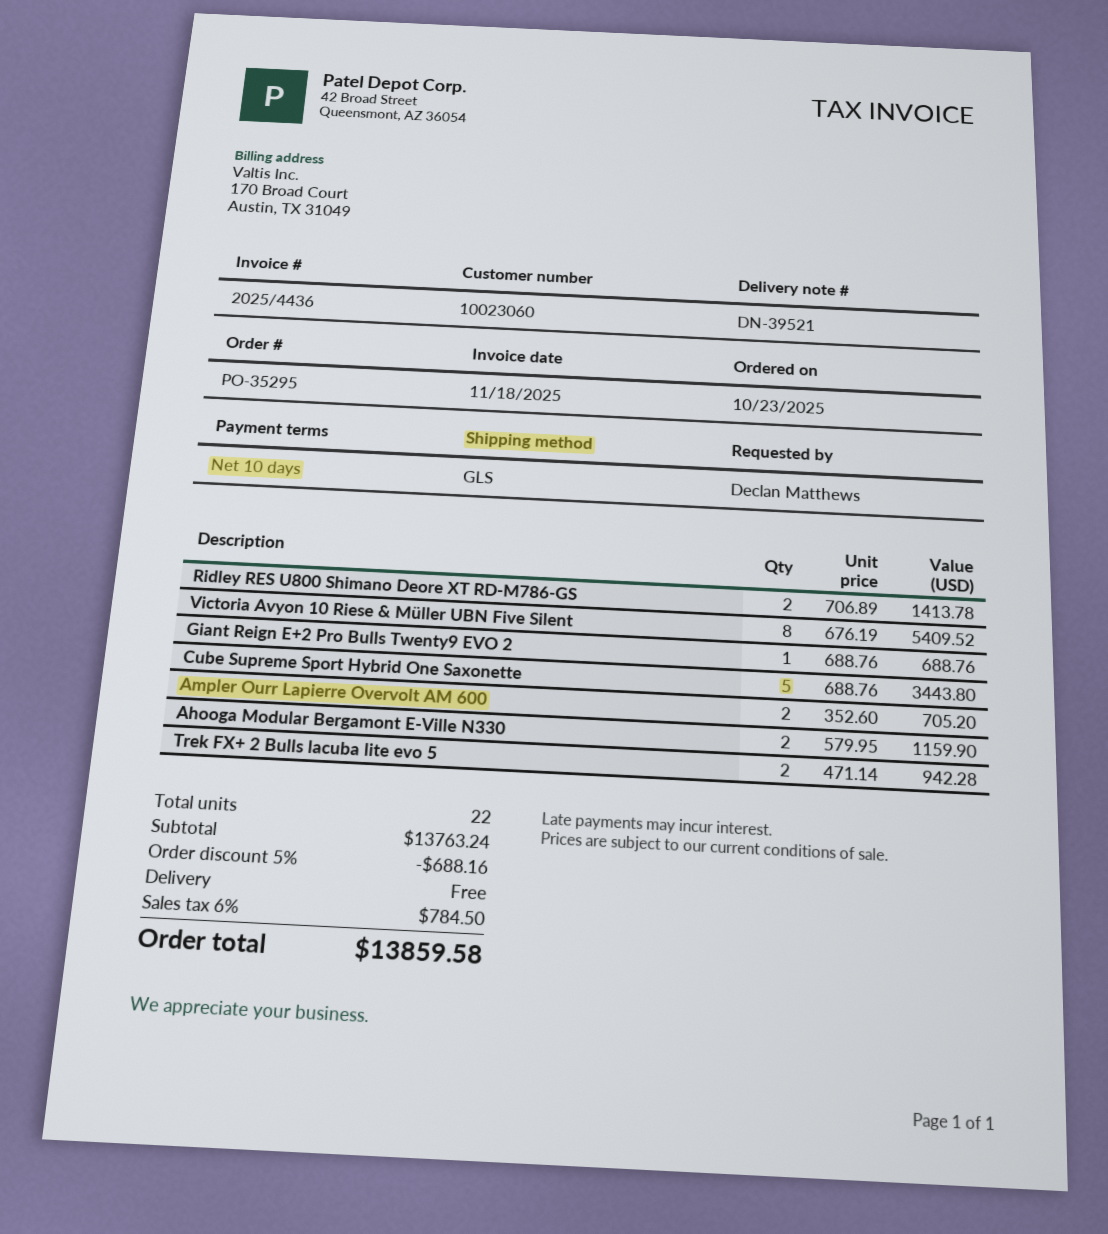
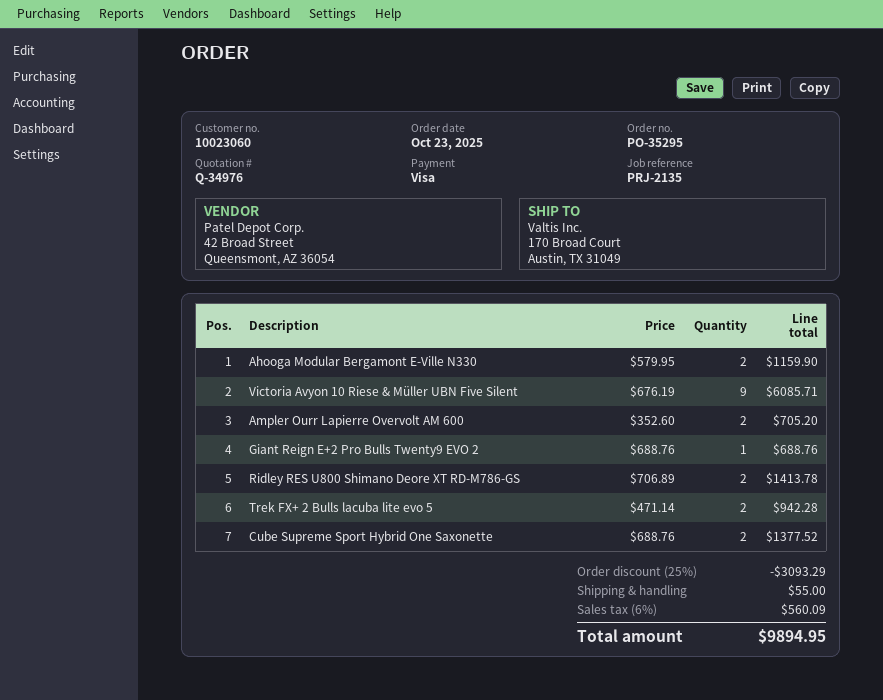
Victoria Avyon 10 Riese & Müller UBN Five Silent: 8 x 676.19 = 5409.52 -> 9 x 676.19 = 6085.71
Cube Supreme Sport Hybrid One Saxonette: 5 x 688.76 = 3443.80 -> 2 x 688.76 = 1377.52
discount: 5% = 688.16 -> 25% = 3093.29
shipping: 0.00 -> 55.00
tax: 6% = 784.50 -> 6% = 560.09
total: 13859.58 -> 9894.95

